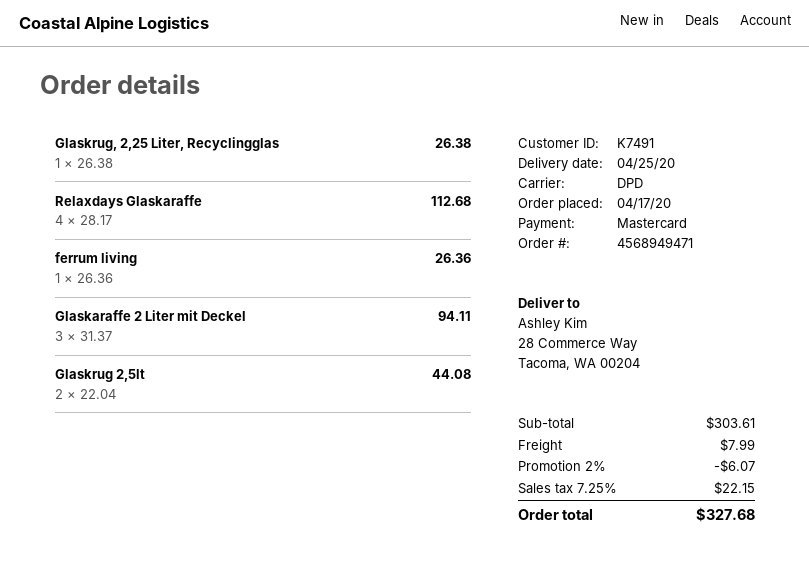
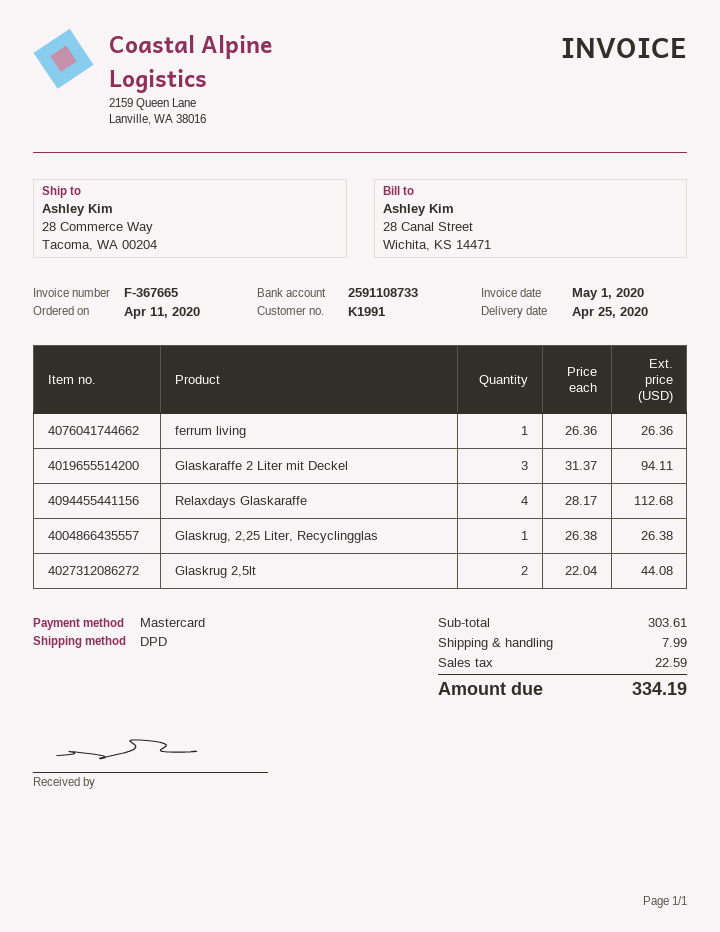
order date: 2020-04-17 -> 2020-04-11
customer number: K7491 -> K1991
discount: 2% = 6.07 -> none
tax: 22.15 -> 22.59
total: 327.68 -> 334.19

